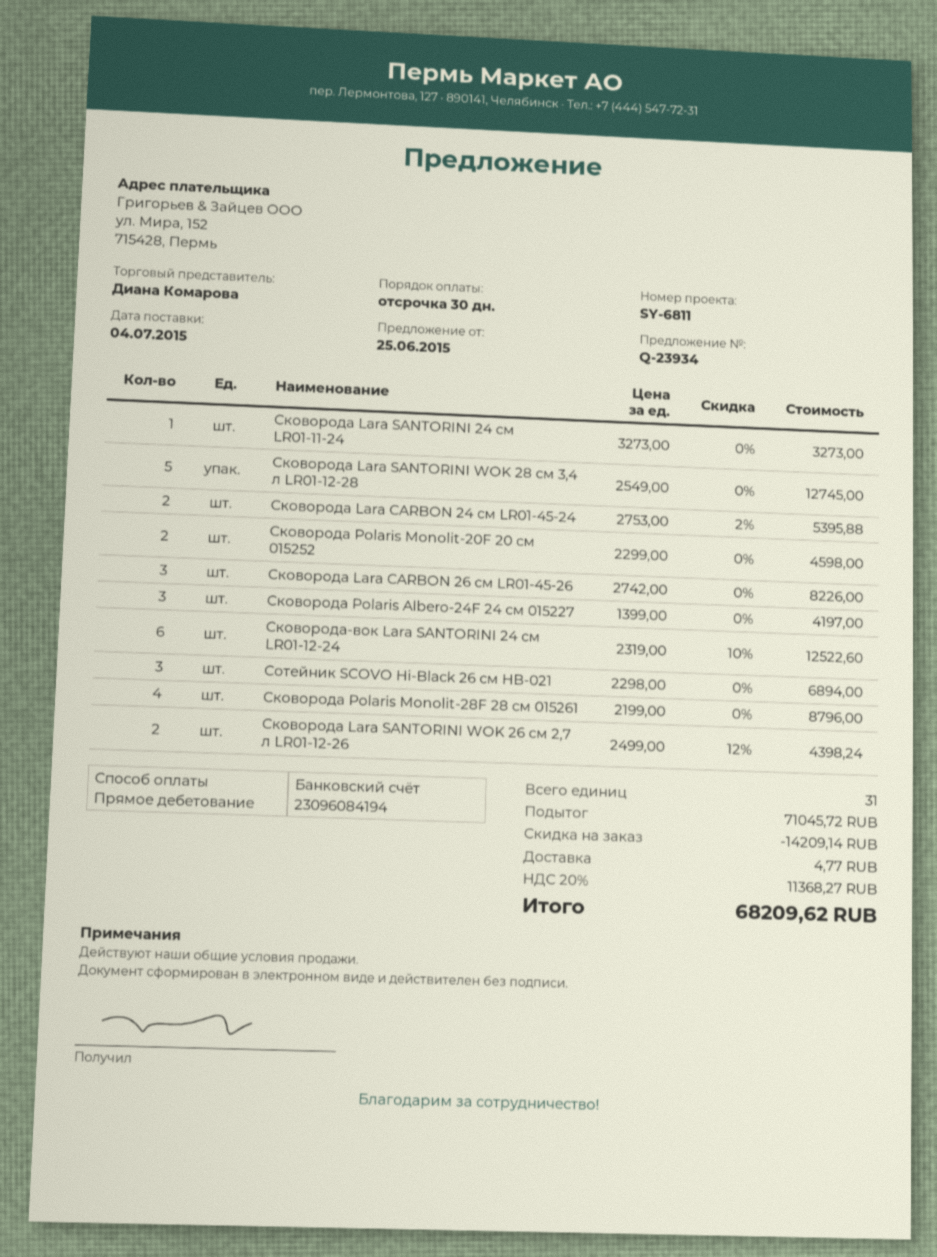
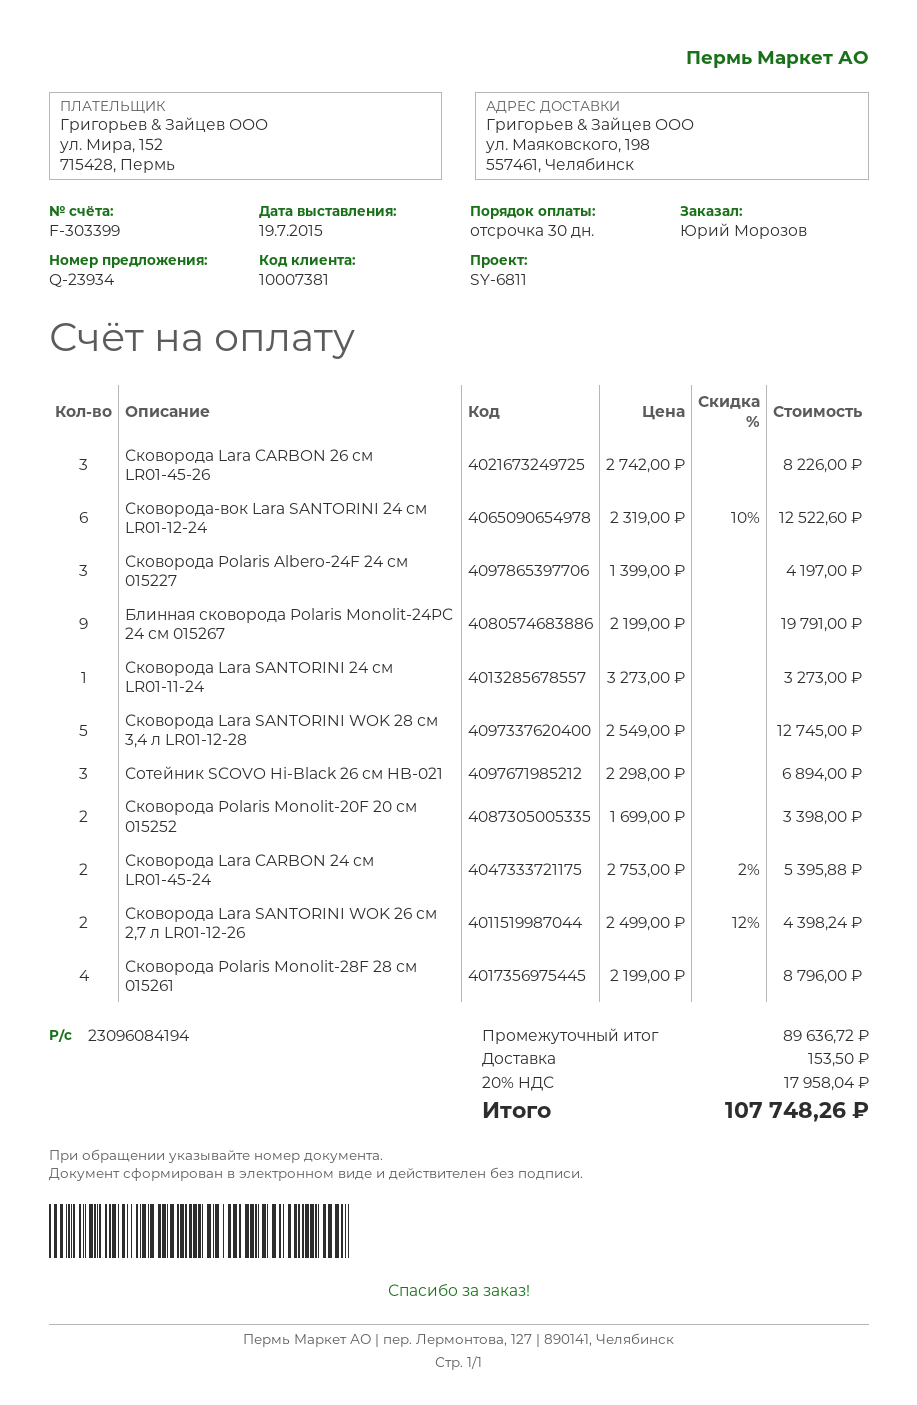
Сковорода Polaris Monolit-20F 20 см 015252: 2 x 2299.00 = 4598.00 -> 2 x 1699.00 = 3398.00
Блинная сковорода Polaris Monolit-24PC 24 см 015267: none -> 9 x 2199.00 = 19791.00
subtotal: 71045.72 -> 89636.72
discount: 14209.14 -> none
shipping: 4.77 -> 153.50
tax: 20% = 11368.27 -> 20% = 17958.04
total: 68209.62 -> 107748.26

